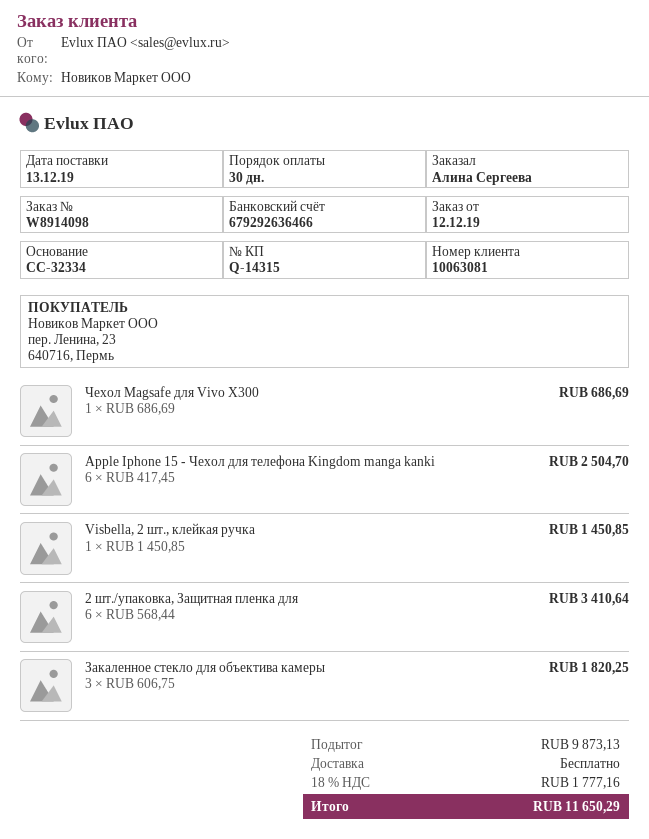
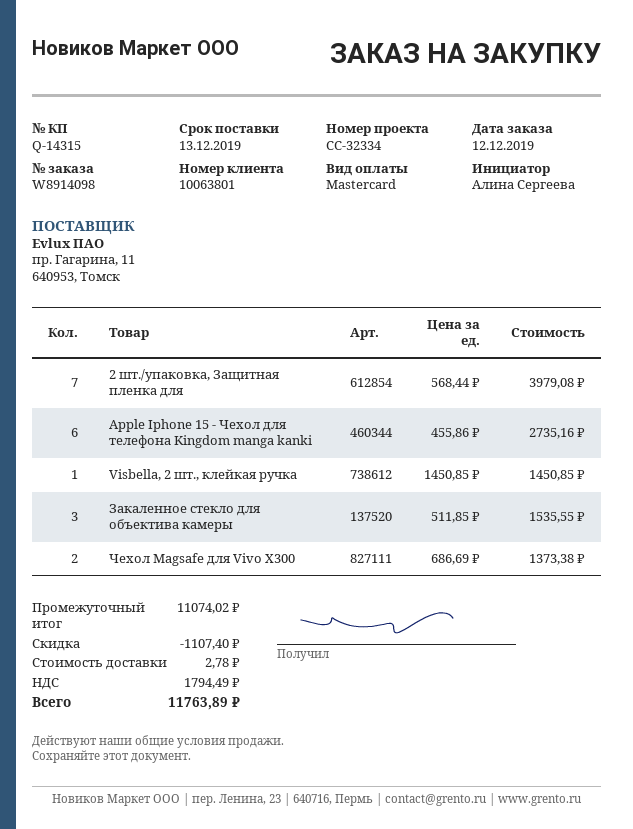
customer number: 10063081 -> 10063801
Чехол Magsafe для Vivo X300: 1 x 686.69 = 686.69 -> 2 x 686.69 = 1373.38
Apple Iphone 15 - Чехол для телефона Kingdom manga kanki: 6 x 417.45 = 2504.70 -> 6 x 455.86 = 2735.16
2 шт./упаковка, Защитная пленка для: 6 x 568.44 = 3410.64 -> 7 x 568.44 = 3979.08
Закаленное стекло для объектива камеры: 3 x 606.75 = 1820.25 -> 3 x 511.85 = 1535.55
subtotal: 9873.13 -> 11074.02
discount: none -> 1107.40
shipping: 0.00 -> 2.78
tax: 1777.16 -> 1794.49
total: 11650.29 -> 11763.89

